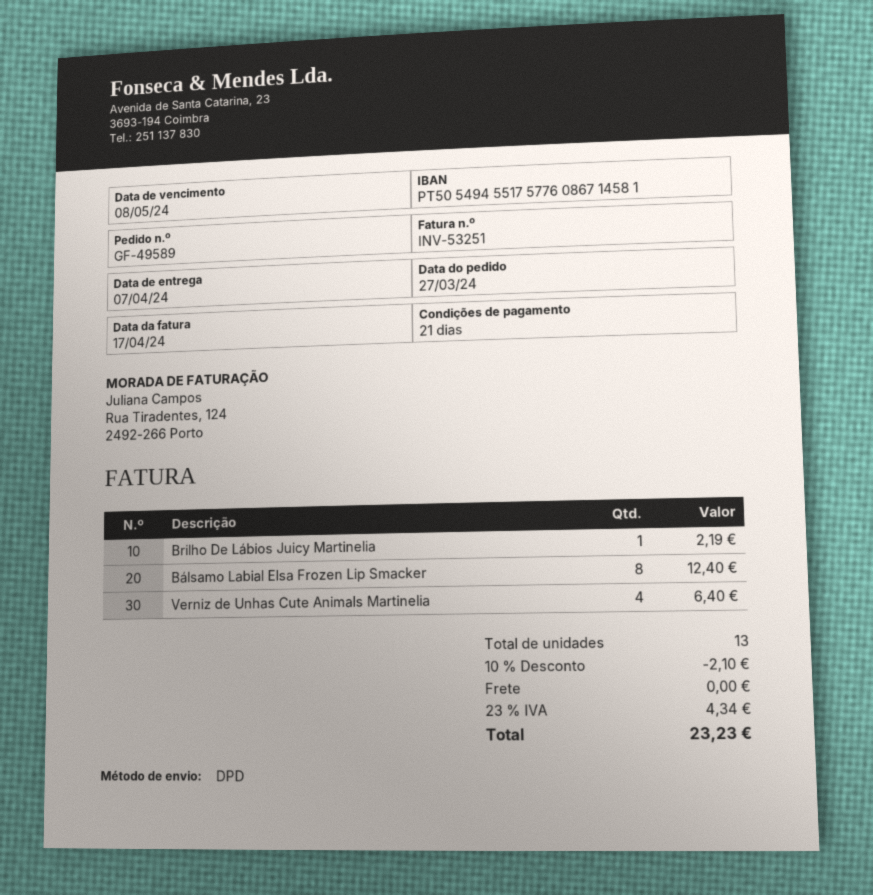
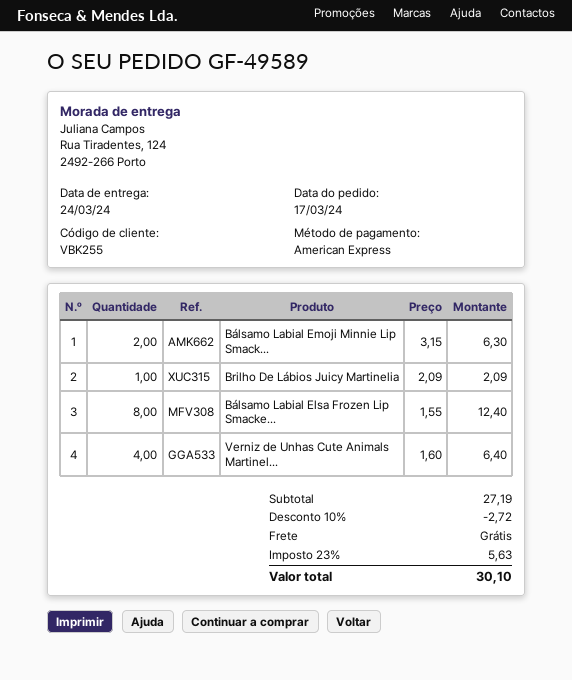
order date: 2024-03-27 -> 2024-03-17
delivery date: 2024-04-07 -> 2024-03-24
Brilho De Lábios Juicy Martinelia: 1 for 2.19 -> 1 for 2.09
Bálsamo Labial Emoji Minnie Lip Smack...: none -> 2 for 6.30
discount: 10% = 2.10 -> 10% = 2.72
tax: 23% = 4.34 -> 23% = 5.63
total: 23.23 -> 30.10

